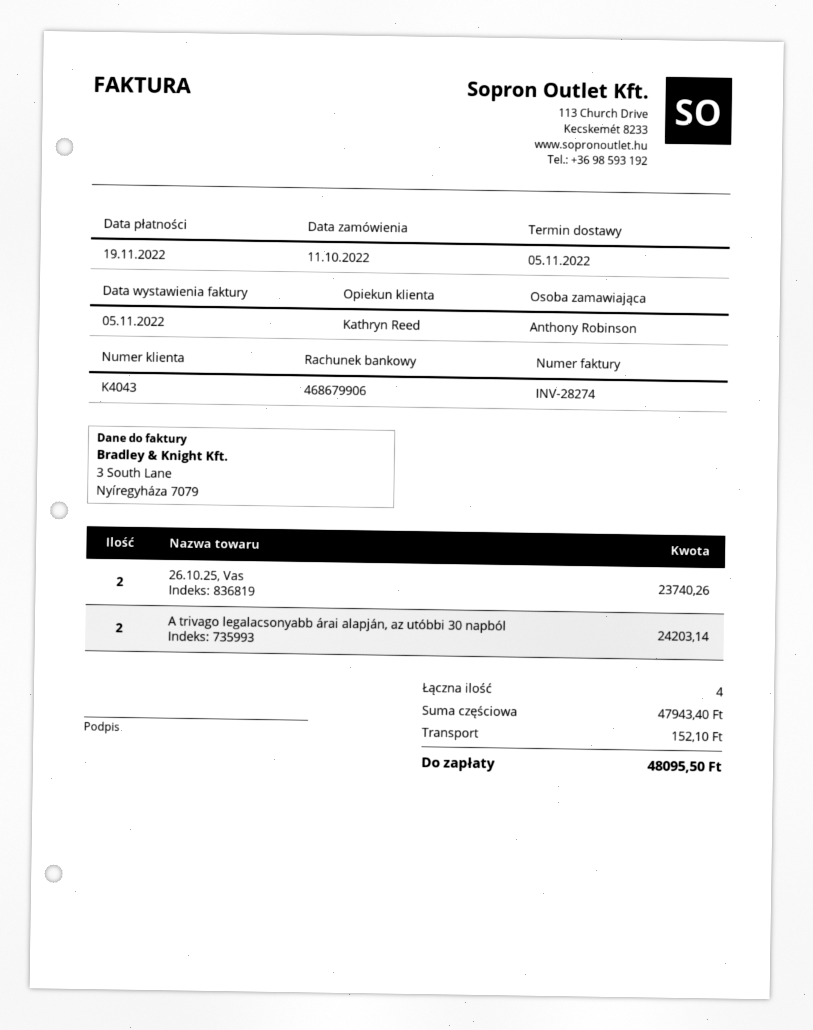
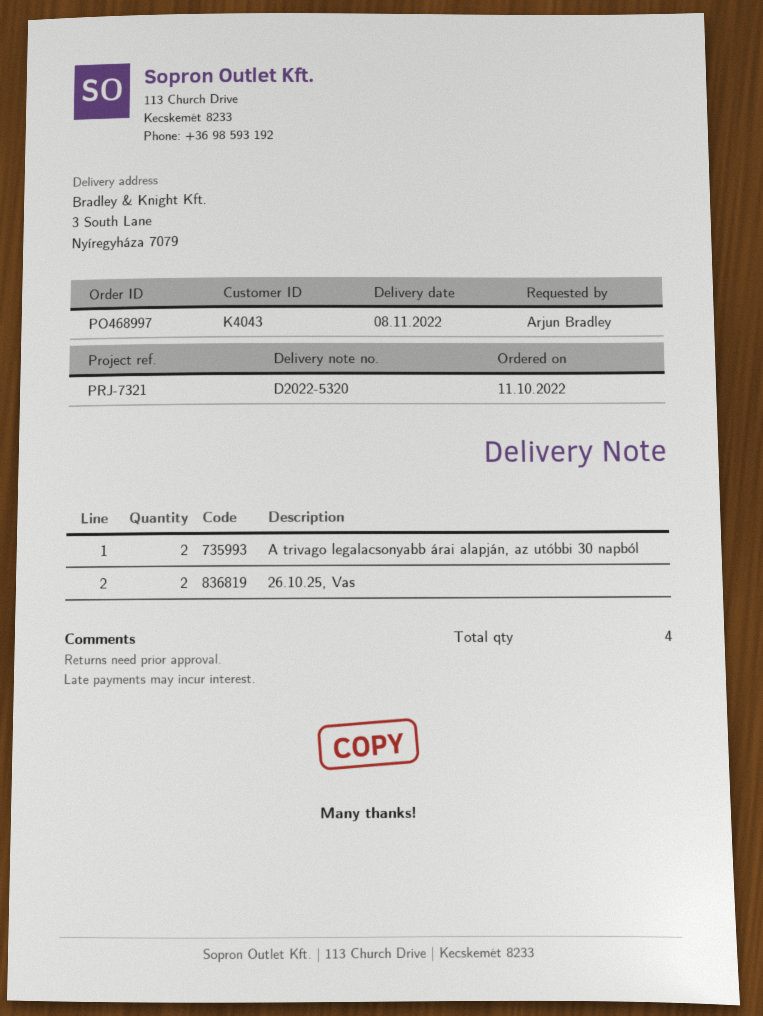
delivery date: 2022-11-05 -> 2022-11-08
ordered by: Anthony Robinson -> Arjun Bradley

